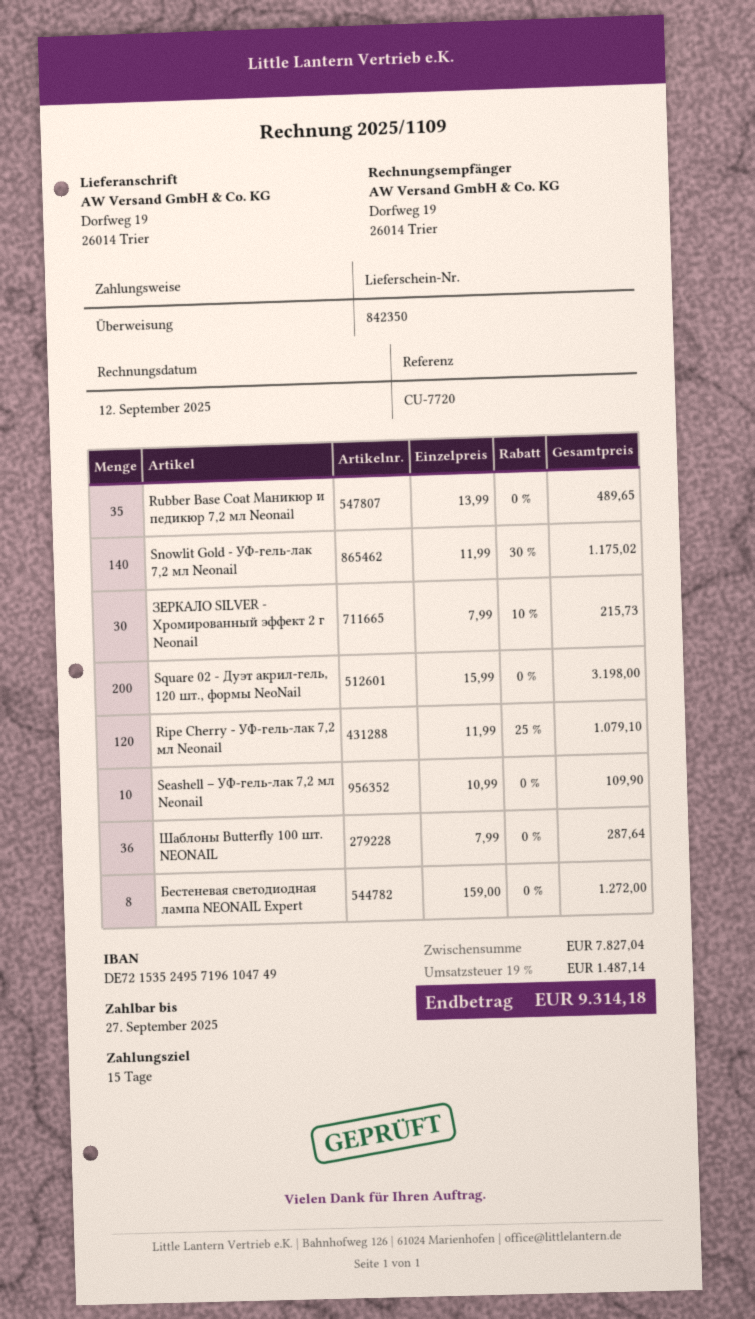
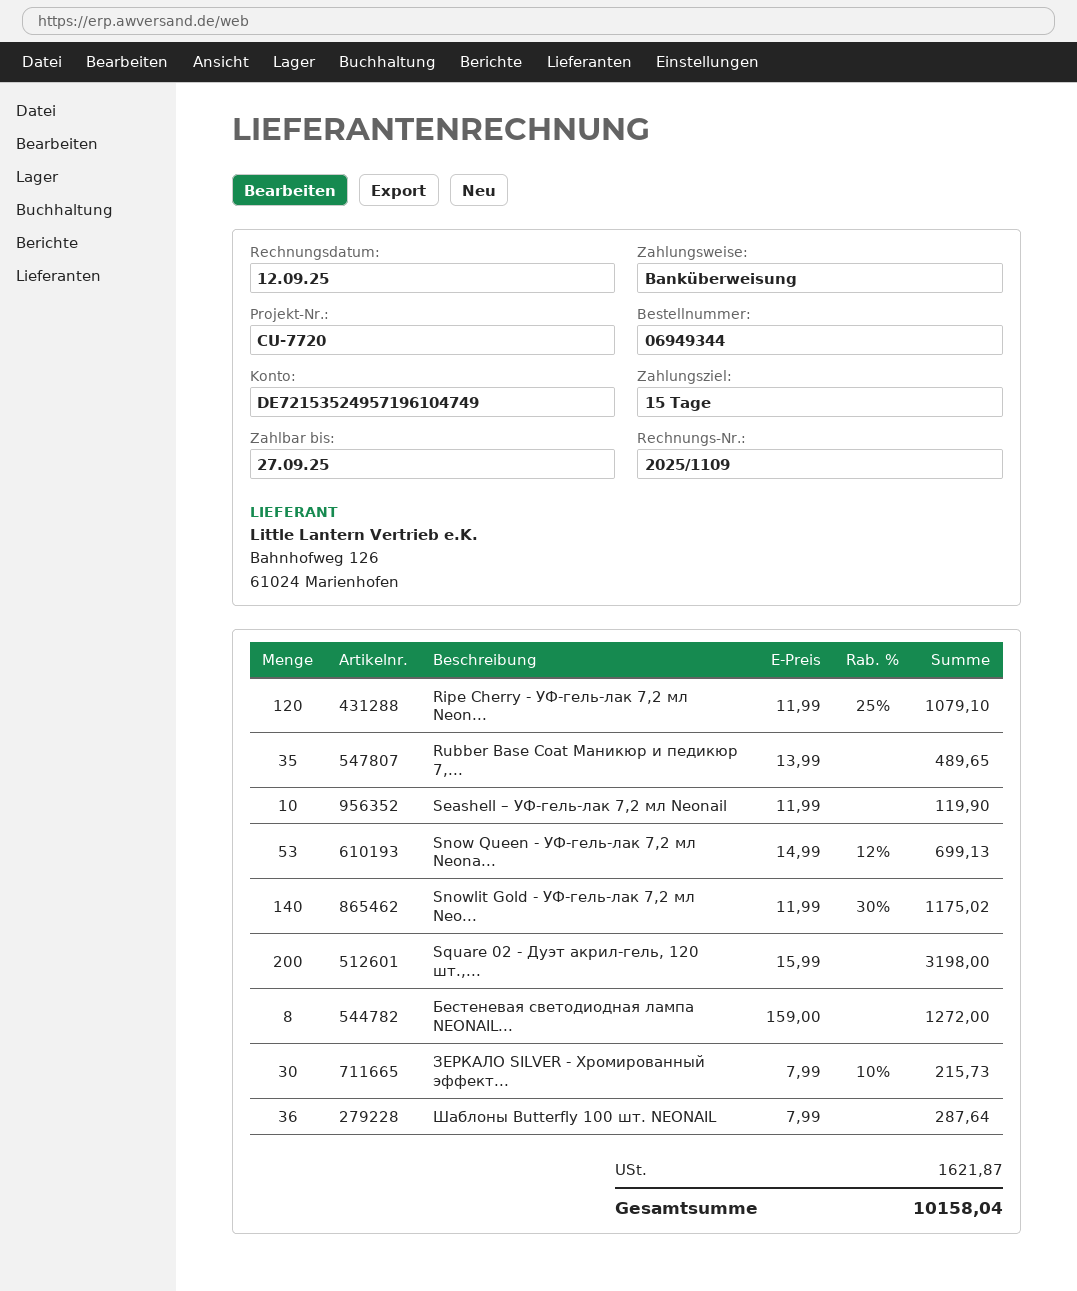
Seashell – УФ-гель-лак 7,2 мл Neonail: 10 x 10.99 = 109.90 -> 10 x 11.99 = 119.90
Snow Queen - УФ-гель-лак 7,2 мл Neona...: none -> 53 x 14.99 - 12% = 699.13
tax: 1487.14 -> 1621.87
total: 9314.18 -> 10158.04

